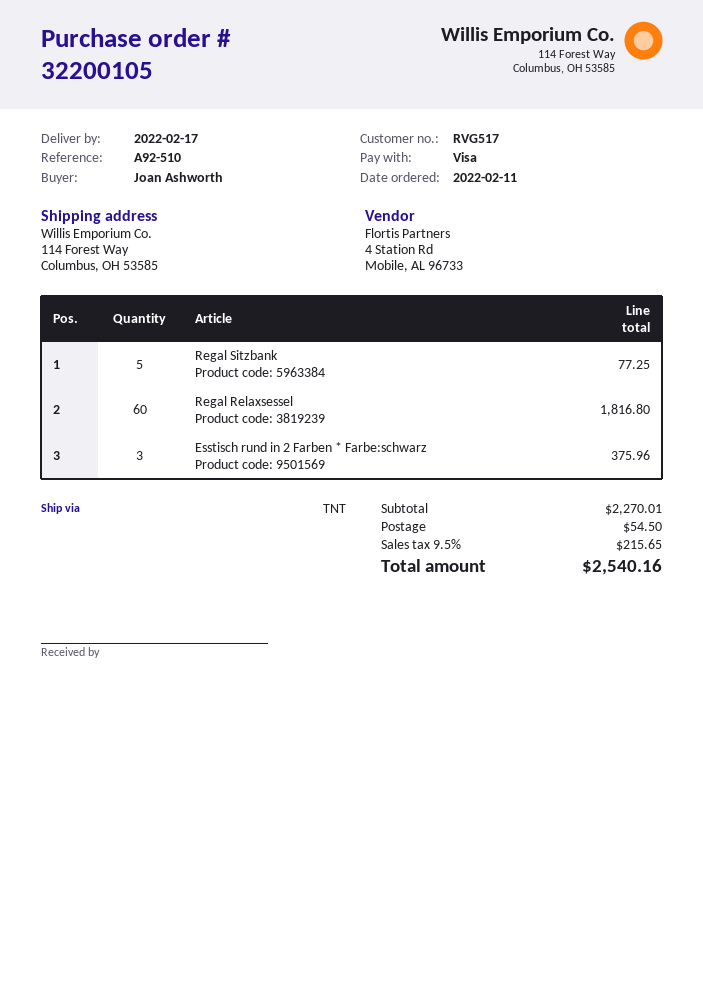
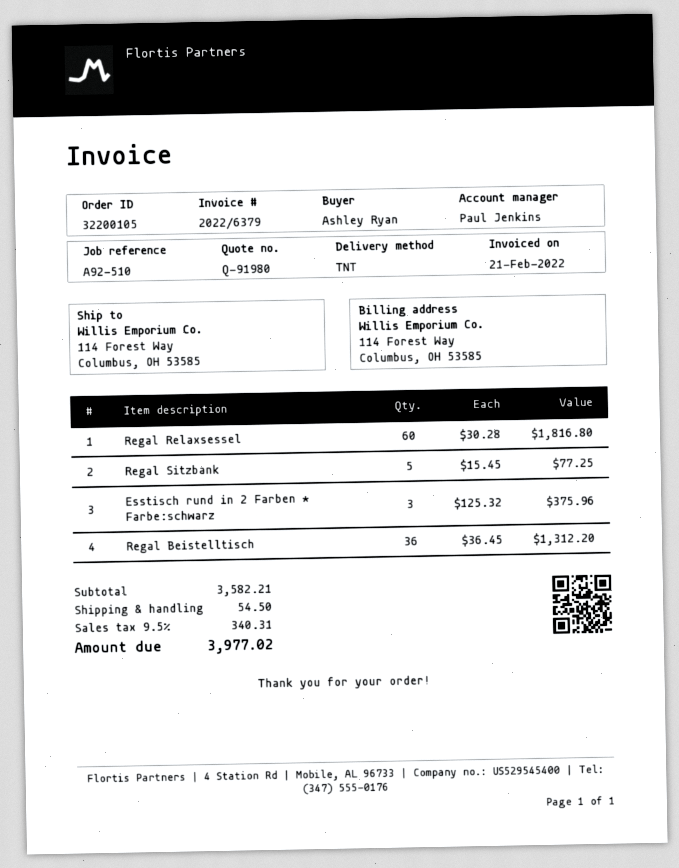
ordered by: Joan Ashworth -> Ashley Ryan
Regal Beistelltisch: none -> 36 for 1312.20
subtotal: 2270.01 -> 3582.21
tax: 9.5% = 215.65 -> 9.5% = 340.31
total: 2540.16 -> 3977.02

